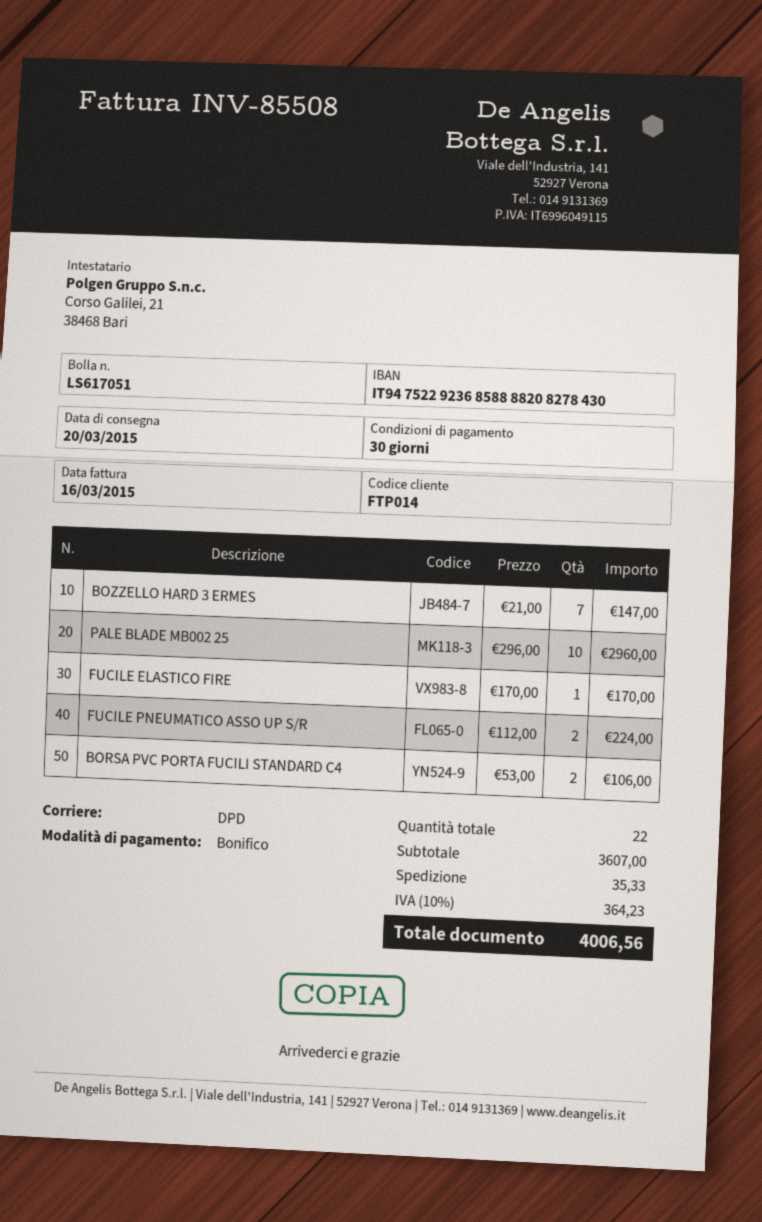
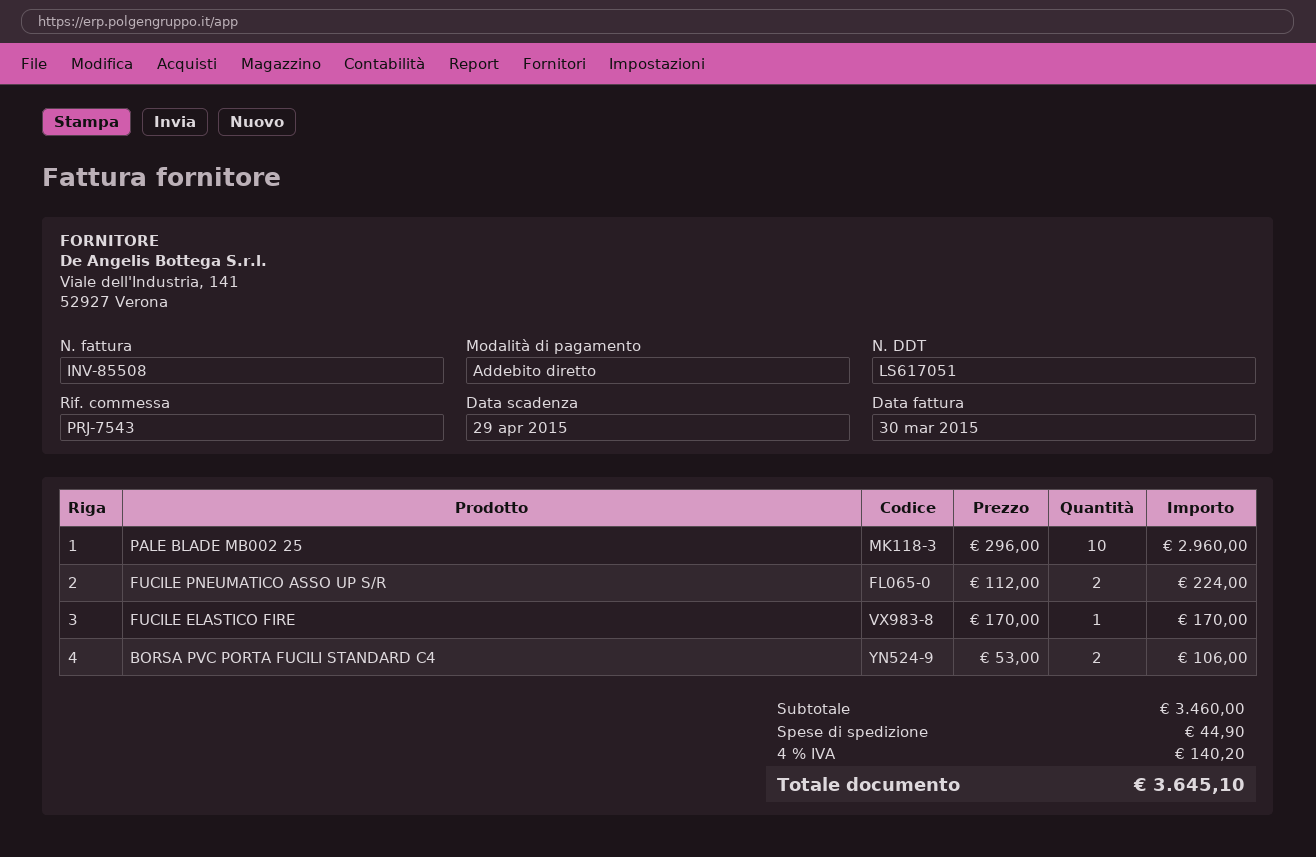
invoice date: 2015-03-16 -> 2015-03-30
payment method: bank transfer -> direct debit
BOZZELLO HARD 3 ERMES: 7 x 21.00 = 147.00 -> none
subtotal: 3607.00 -> 3460.00
shipping: 35.33 -> 44.90
tax: 10% = 364.23 -> 4% = 140.20
total: 4006.56 -> 3645.10

